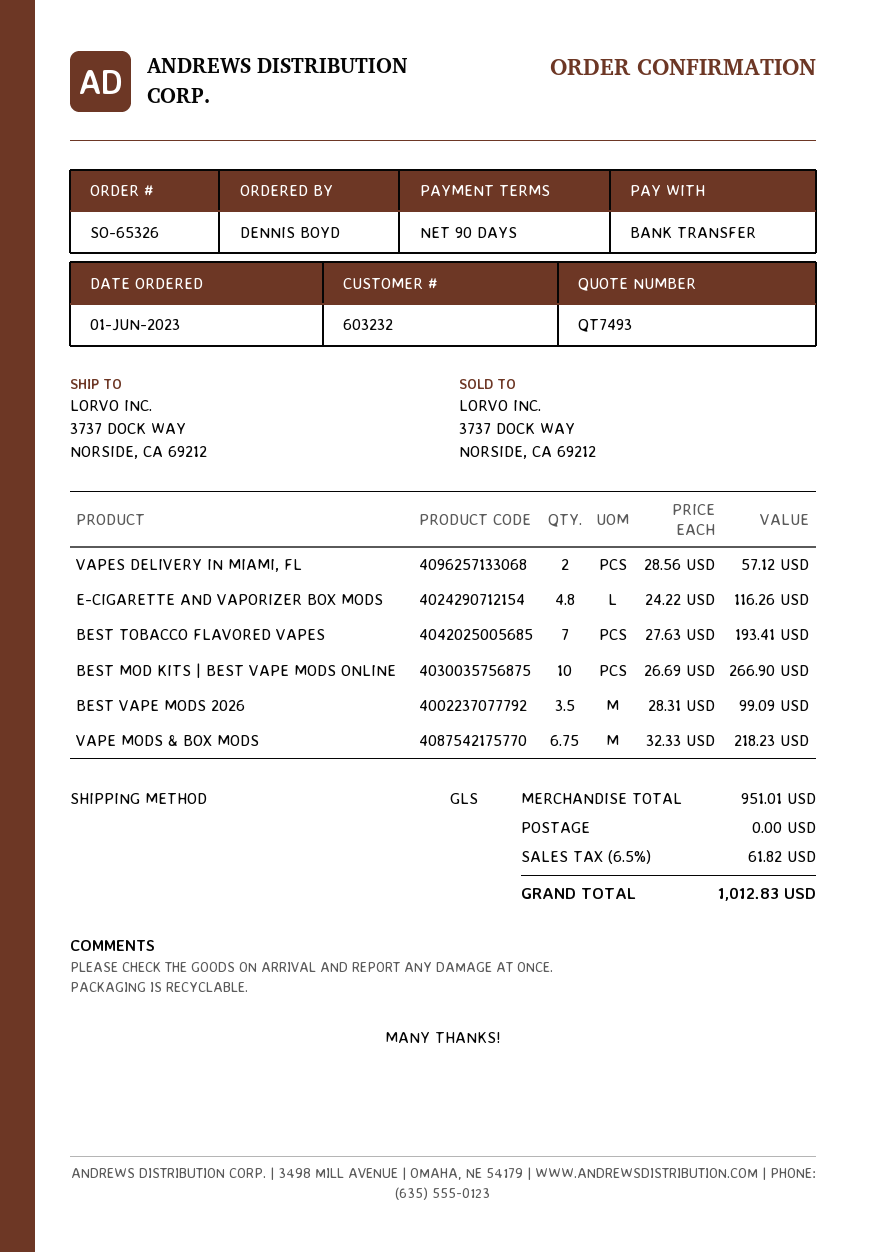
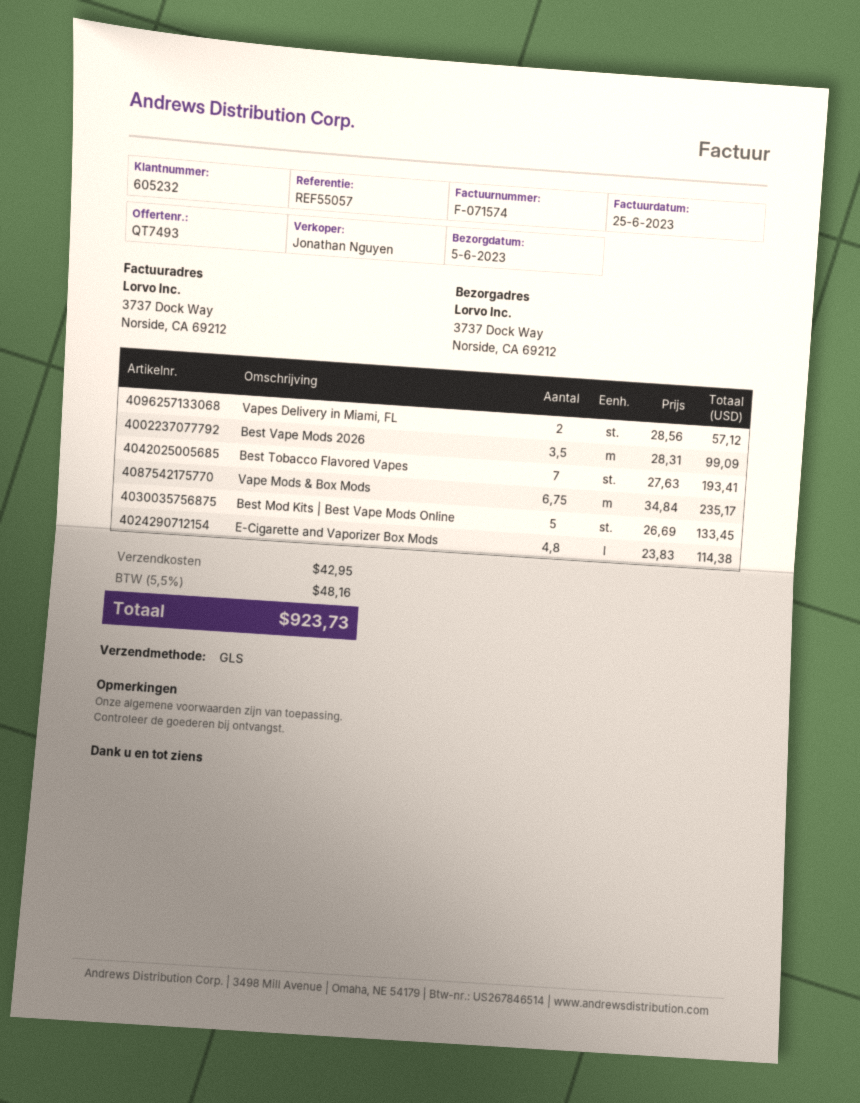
customer number: 603232 -> 605232
E-CIGARETTE AND VAPORIZER BOX MODS: 4.8 x 24.22 = 116.26 -> 4.8 x 23.83 = 114.38
BEST MOD KITS | BEST VAPE MODS ONLINE: 10 x 26.69 = 266.90 -> 5 x 26.69 = 133.45
VAPE MODS & BOX MODS: 6.75 x 32.33 = 218.23 -> 6.75 x 34.84 = 235.17
shipping: 0.00 -> 42.95
tax: 6.5% = 61.82 -> 5.5% = 48.16
total: 1012.83 -> 923.73

